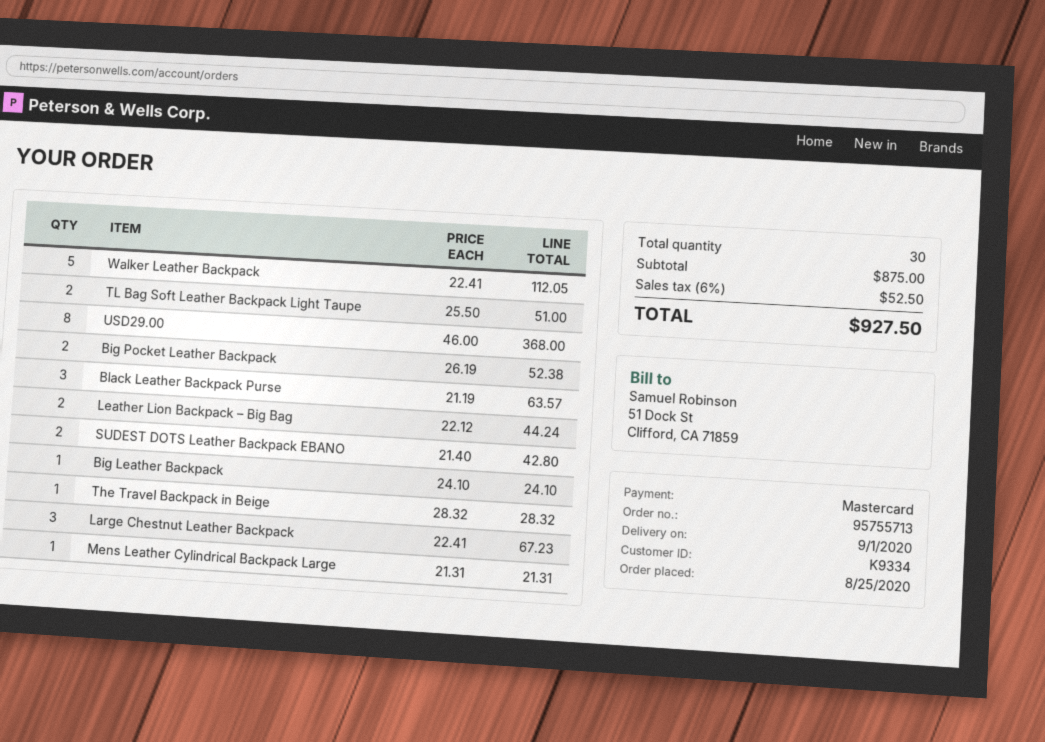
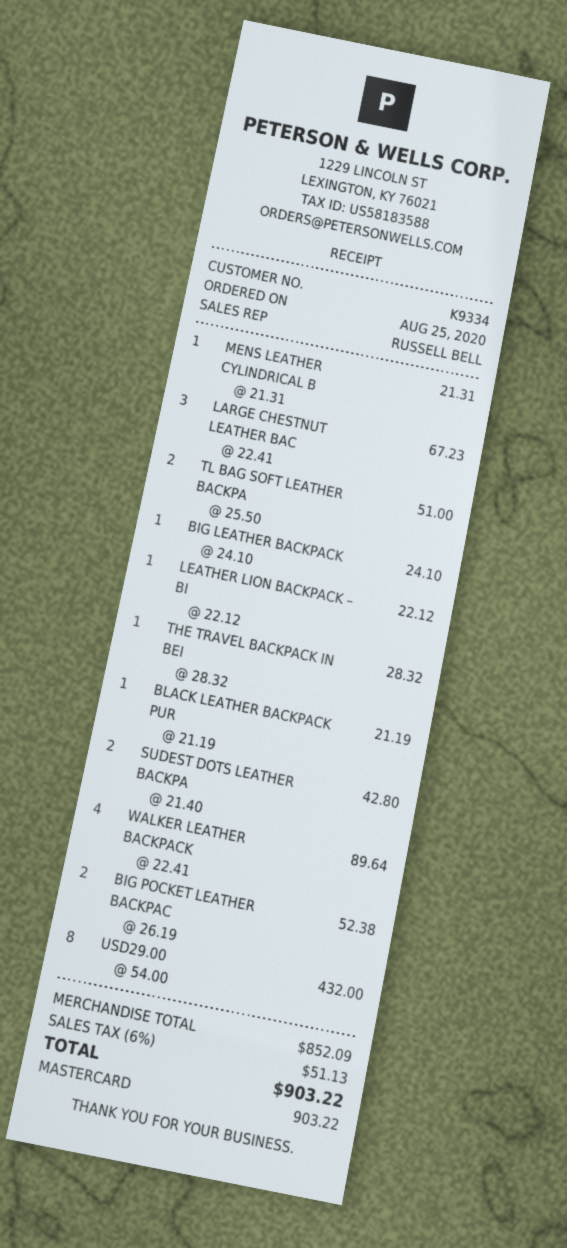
Walker Leather Backpack: 5 x 22.41 = 112.05 -> 4 x 22.41 = 89.64
USD29.00: 8 x 46.00 = 368.00 -> 8 x 54.00 = 432.00
Black Leather Backpack Purse: 3 x 21.19 = 63.57 -> 1 x 21.19 = 21.19
Leather Lion Backpack – Big Bag: 2 x 22.12 = 44.24 -> 1 x 22.12 = 22.12
subtotal: 875.00 -> 852.09
tax: 6% = 52.50 -> 6% = 51.13
total: 927.50 -> 903.22

